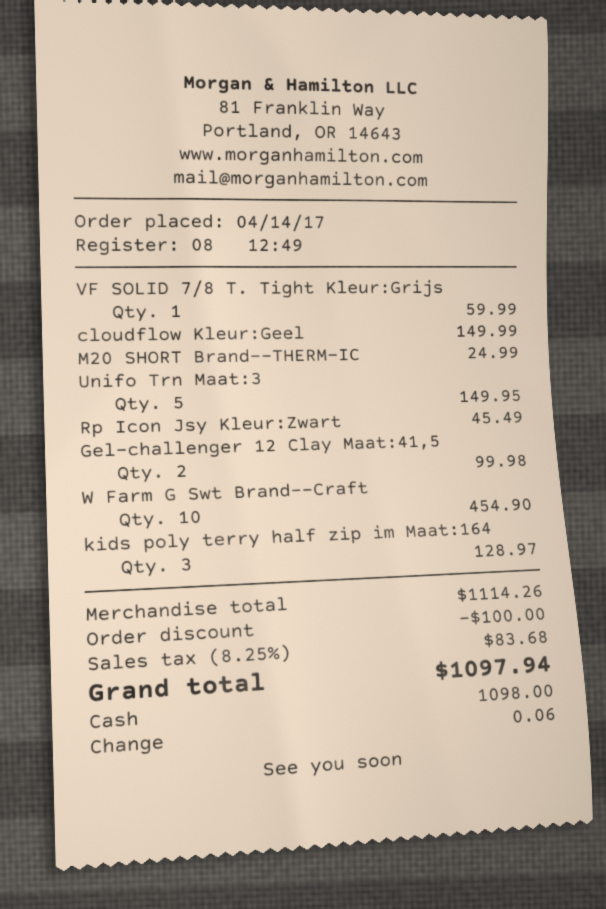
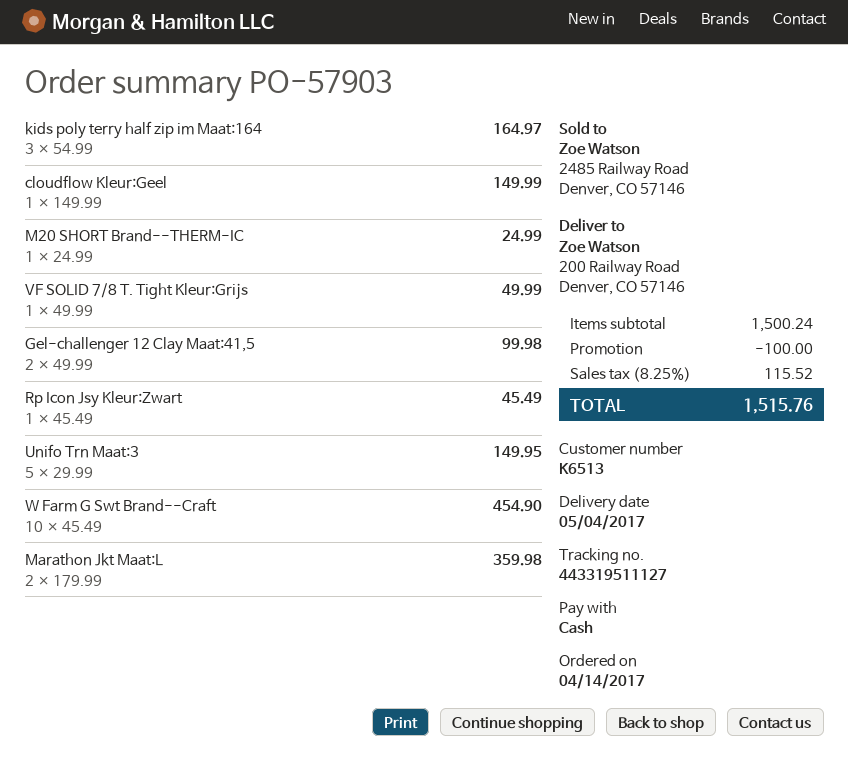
VF SOLID 7/8 T. Tight Kleur:Grijs: 1 for 59.99 -> 1 for 49.99
kids poly terry half zip im Maat:164: 3 for 128.97 -> 3 for 164.97
Marathon Jkt Maat:L: none -> 2 for 359.98
subtotal: 1114.26 -> 1500.24
tax: 8.25% = 83.68 -> 8.25% = 115.52
total: 1097.94 -> 1515.76

